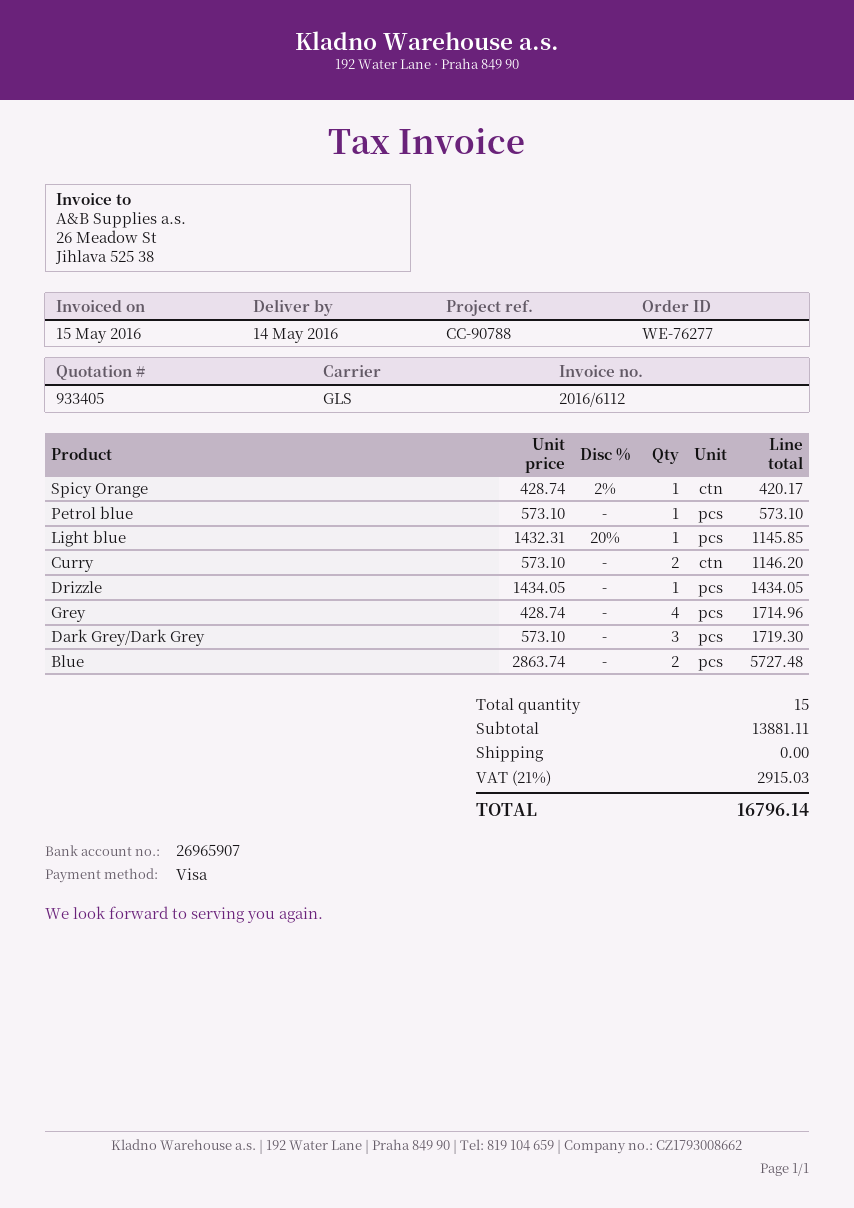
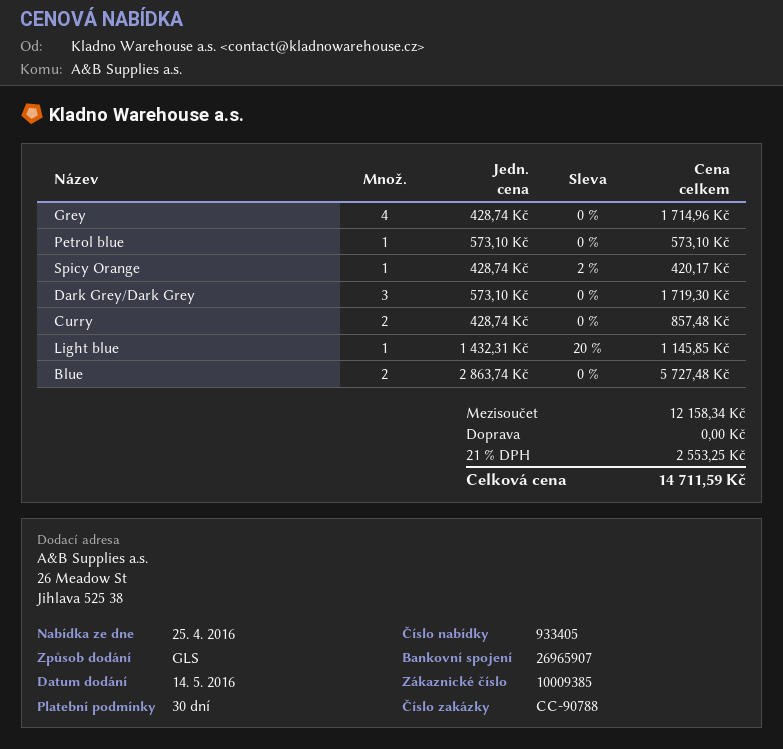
Curry: 2 x 573.10 = 1146.20 -> 2 x 428.74 = 857.48
Drizzle: 1 x 1434.05 = 1434.05 -> none
subtotal: 13881.11 -> 12158.34
tax: 21% = 2915.03 -> 21% = 2553.25
total: 16796.14 -> 14711.59

